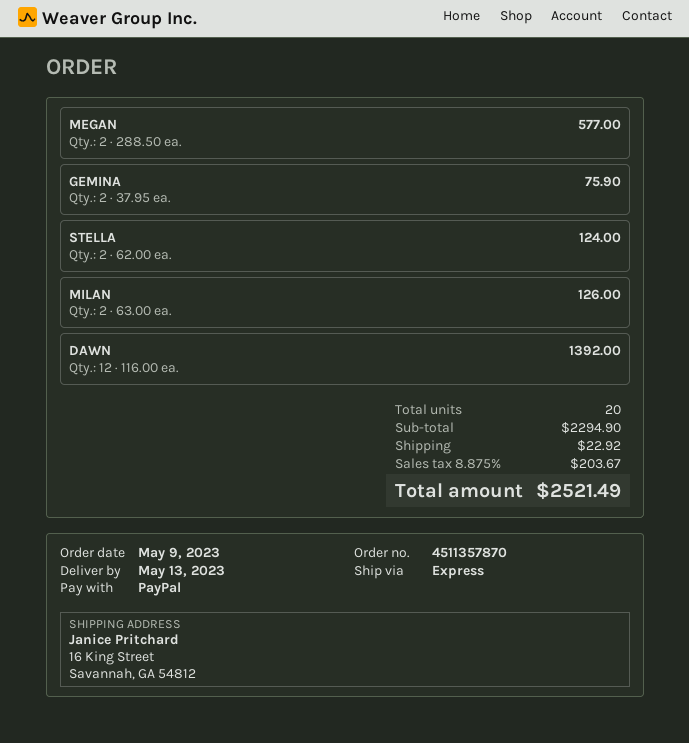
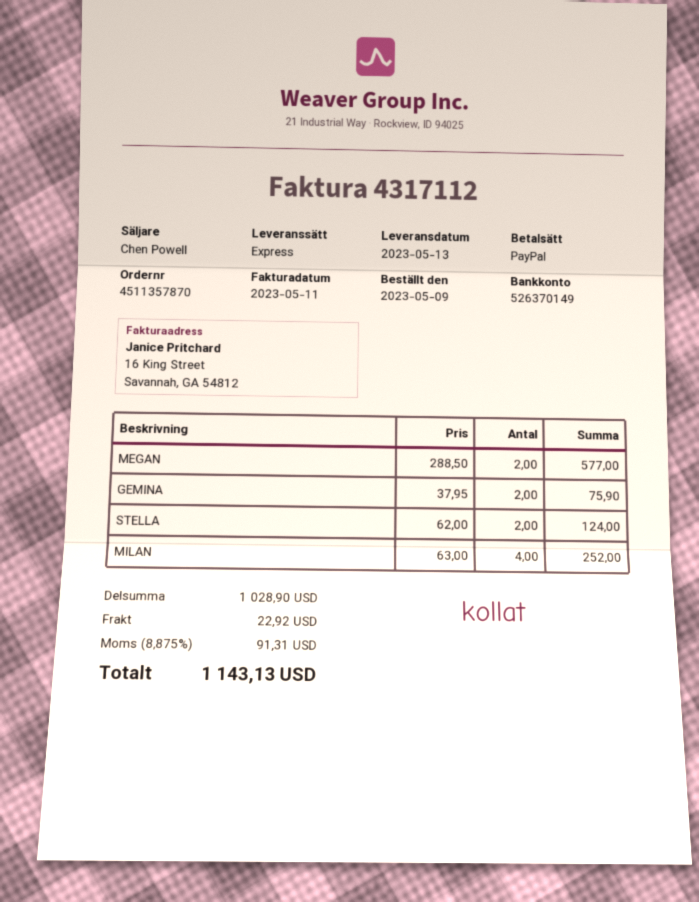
MILAN: 2 x 63.00 = 126.00 -> 4 x 63.00 = 252.00
DAWN: 12 x 116.00 = 1392.00 -> none
subtotal: 2294.90 -> 1028.90
tax: 8.875% = 203.67 -> 8.875% = 91.31
total: 2521.49 -> 1143.13

